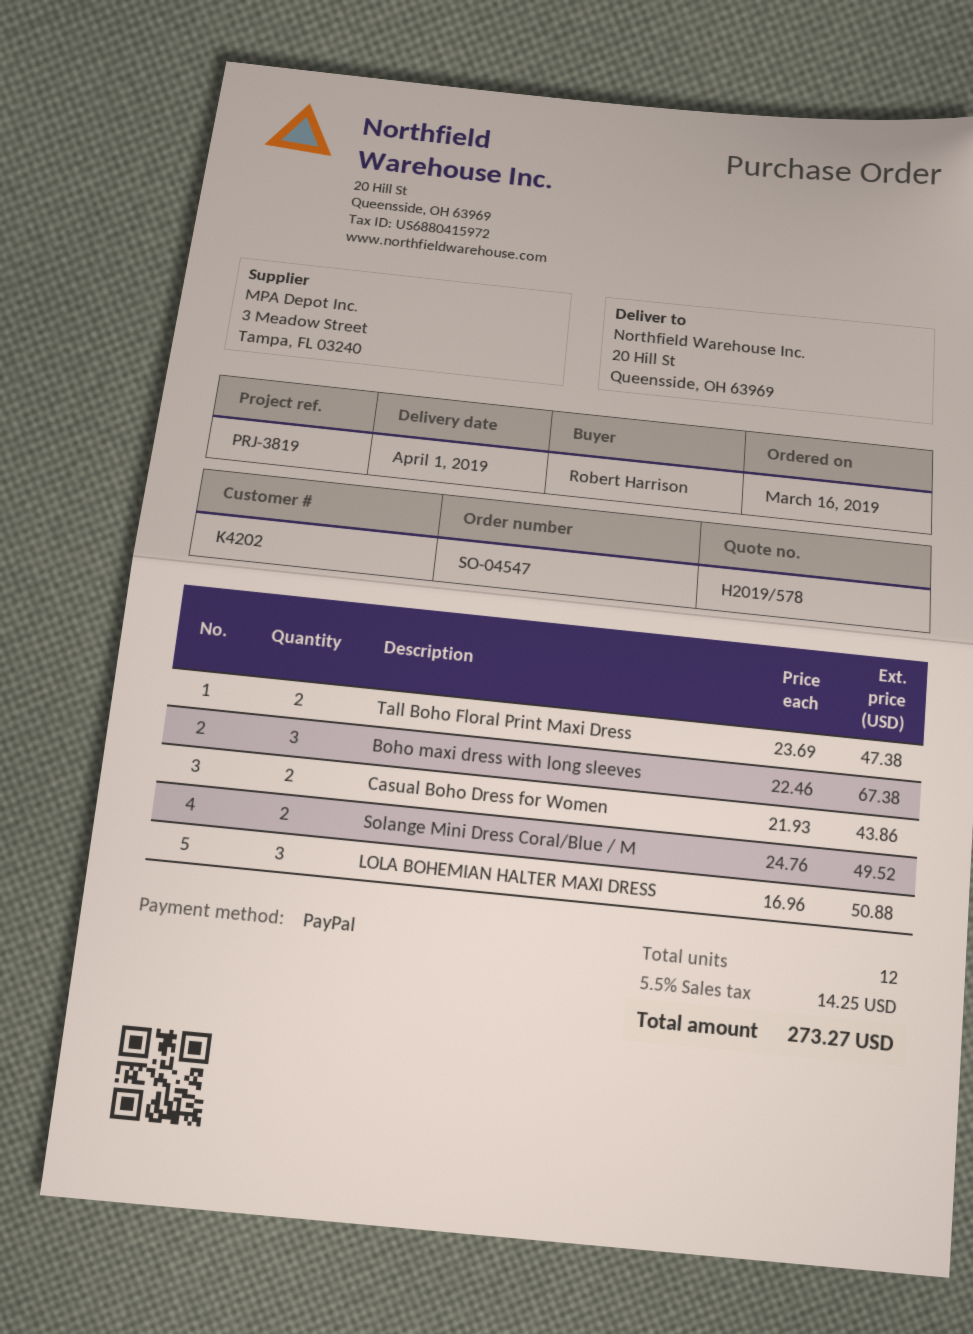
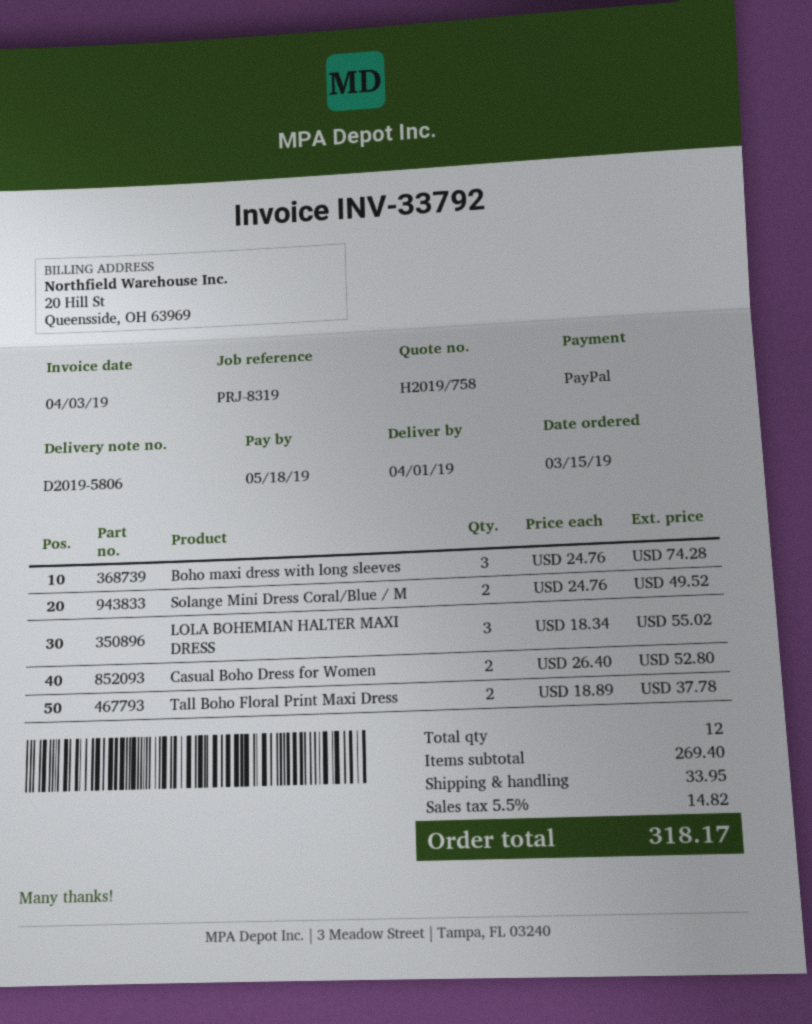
quote number: H2019/578 -> H2019/758
order date: 2019-03-16 -> 2019-03-15
reference: PRJ-3819 -> PRJ-8319
Tall Boho Floral Print Maxi Dress: 2 x 23.69 = 47.38 -> 2 x 18.89 = 37.78
Boho maxi dress with long sleeves: 3 x 22.46 = 67.38 -> 3 x 24.76 = 74.28
Casual Boho Dress for Women: 2 x 21.93 = 43.86 -> 2 x 26.40 = 52.80
LOLA BOHEMIAN HALTER MAXI DRESS: 3 x 16.96 = 50.88 -> 3 x 18.34 = 55.02
shipping: none -> 33.95
tax: 5.5% = 14.25 -> 5.5% = 14.82
total: 273.27 -> 318.17

